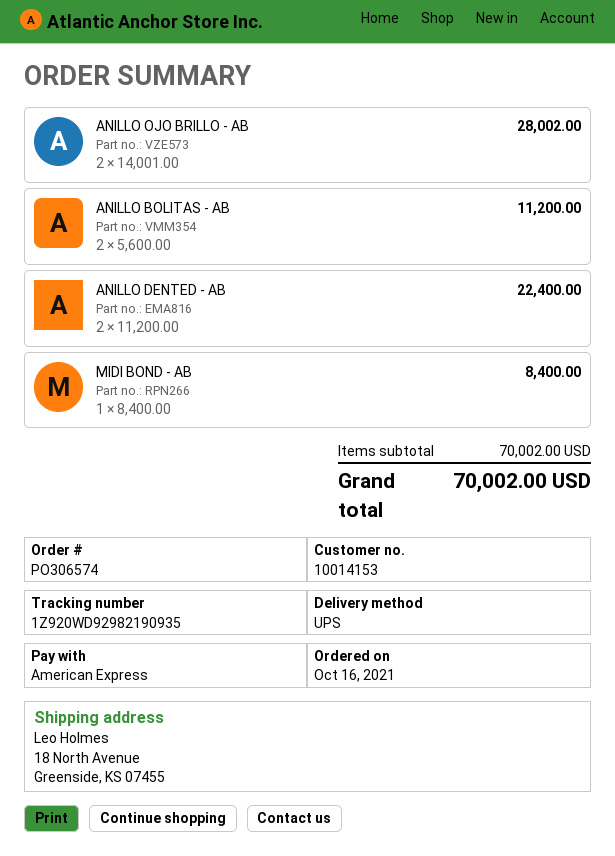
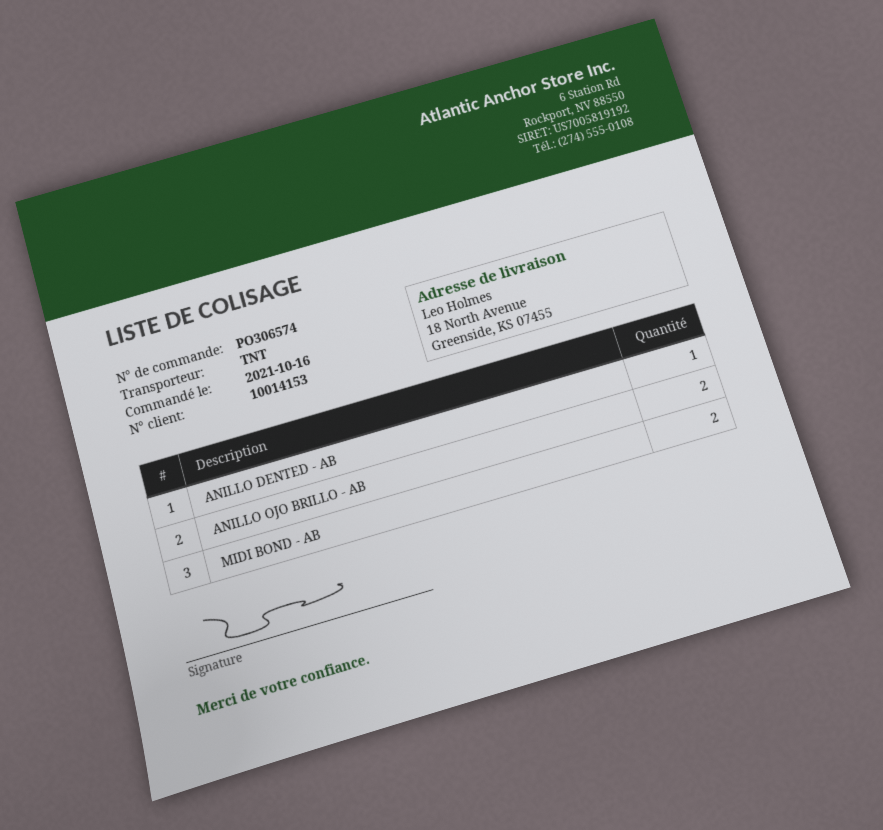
shipping method: UPS -> TNT
ANILLO BOLITAS - AB: 2 -> none
ANILLO DENTED - AB: 2 -> 1
MIDI BOND - AB: 1 -> 2

